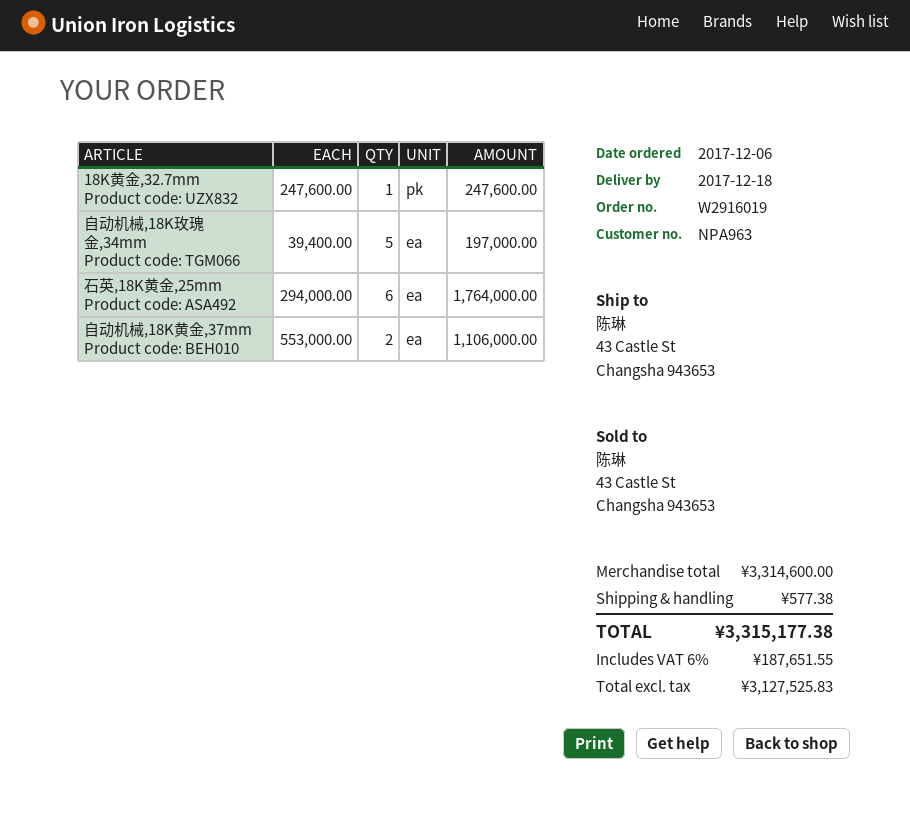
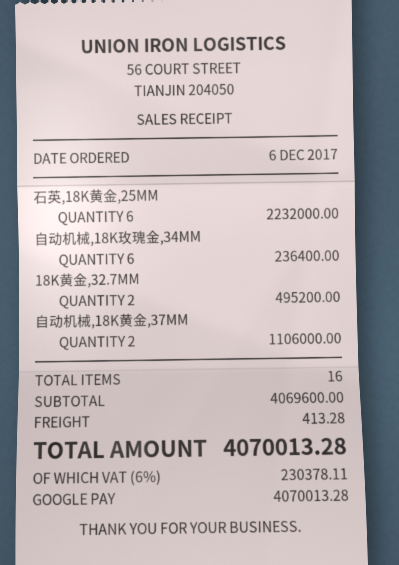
18K黄金,32.7mm: 1 for 247600.00 -> 2 for 495200.00
自动机械,18K玫瑰金,34mm: 5 for 197000.00 -> 6 for 236400.00
石英,18K黄金,25mm: 6 for 1764000.00 -> 6 for 2232000.00
subtotal: 3314600.00 -> 4069600.00
shipping: 577.38 -> 413.28
tax: 6% = 187651.55 -> 6% = 230378.11
total: 3315177.38 -> 4070013.28

